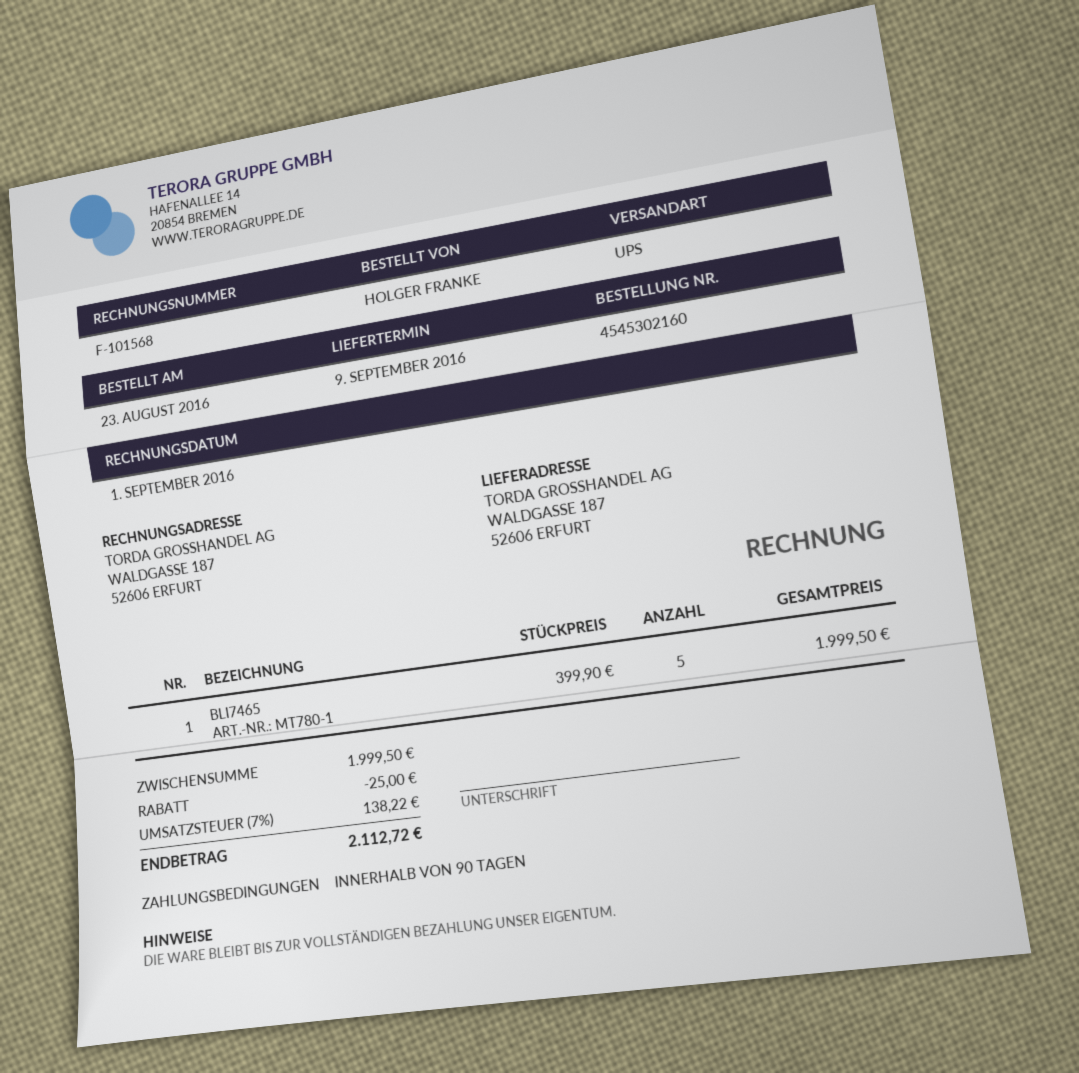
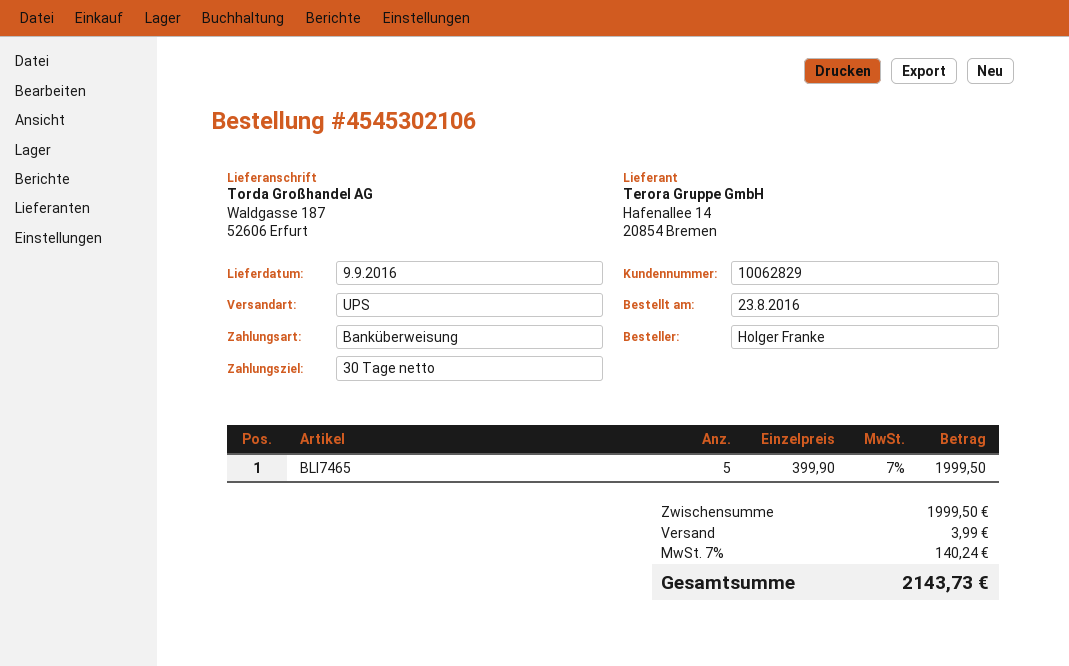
order number: 4545302160 -> 4545302106
payment terms: 90 days -> 30 days
discount: 25.00 -> none
shipping: none -> 3.99
tax: 7% = 138.22 -> 7% = 140.24
total: 2112.72 -> 2143.73

